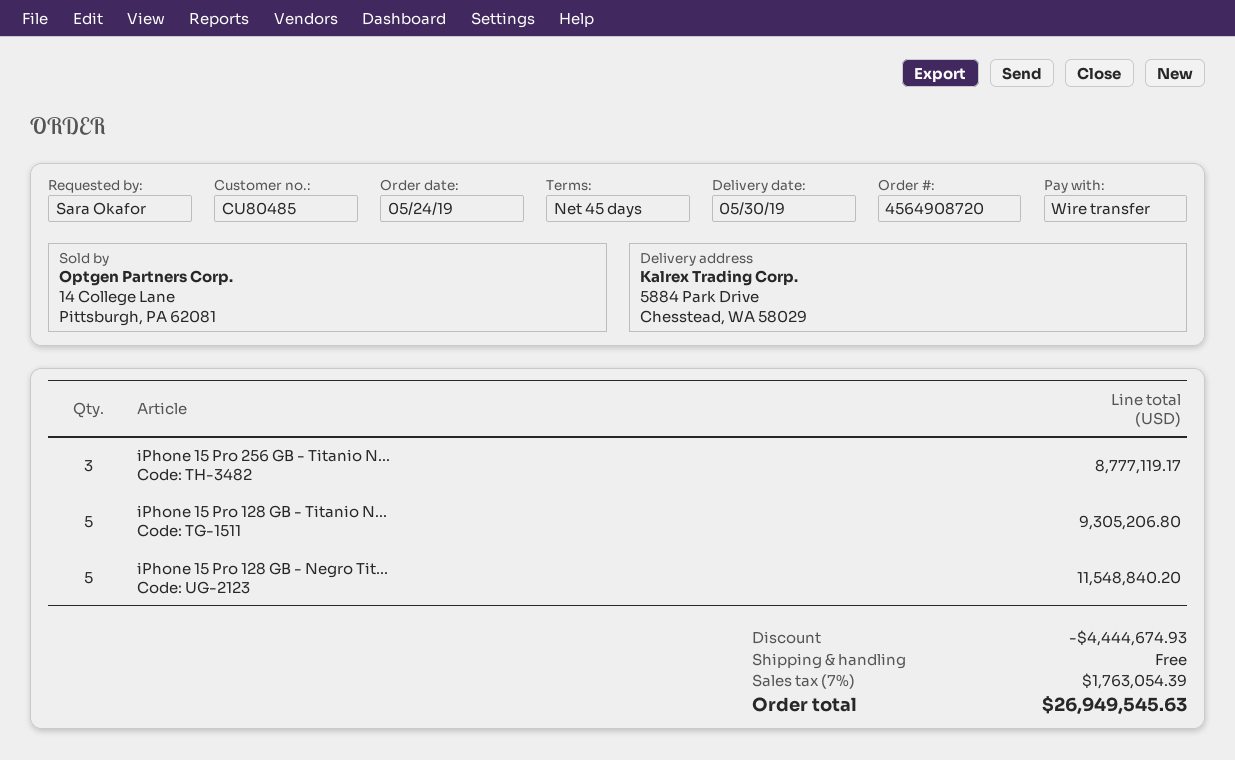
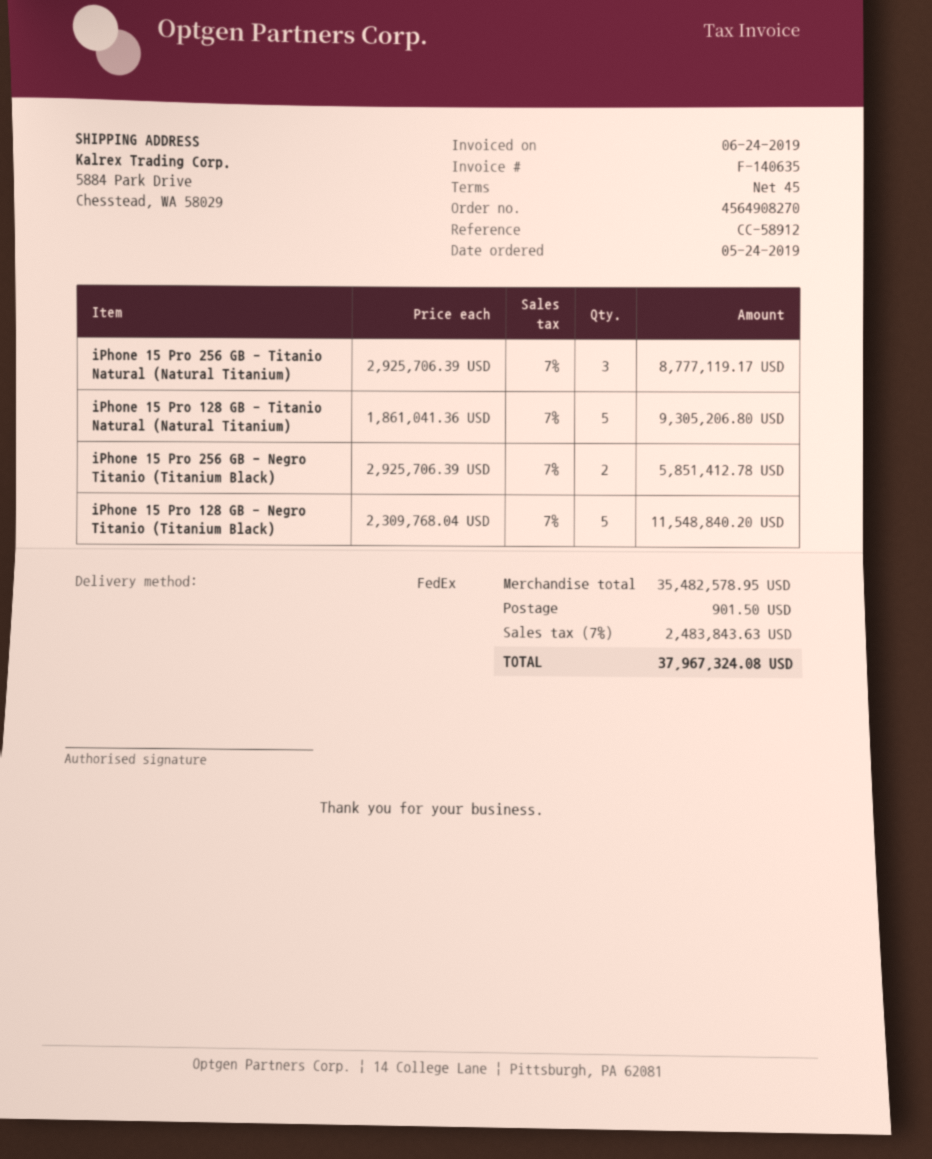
order number: 4564908720 -> 4564908270
iPhone 15 Pro 256 GB - Negro Titanio (Titanium Black): none -> 2 for 5851412.78
discount: 4444674.93 -> none
shipping: 0.00 -> 901.50
tax: 7% = 1763054.39 -> 7% = 2483843.63
total: 26949545.63 -> 37967324.08

